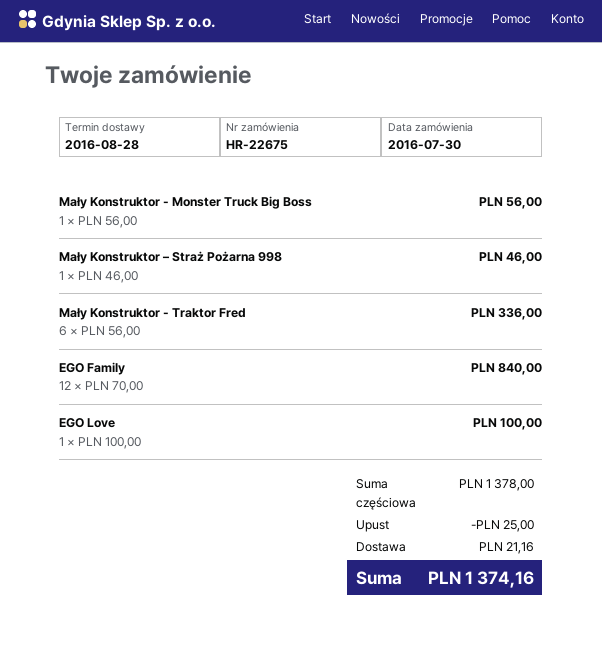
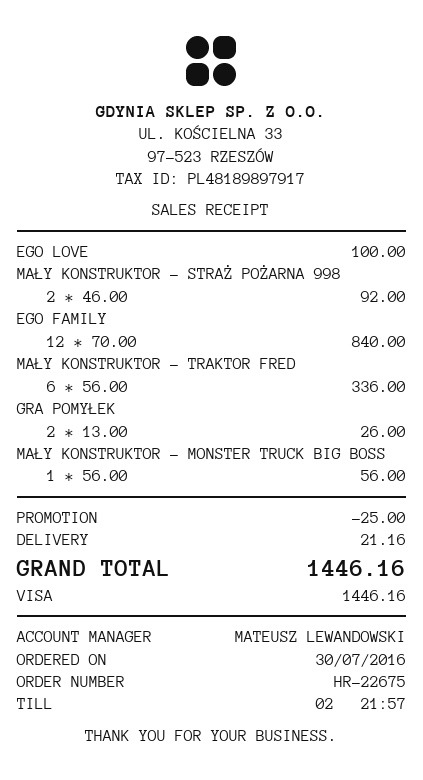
Mały Konstruktor – Straż Pożarna 998: 1 x 46.00 = 46.00 -> 2 x 46.00 = 92.00
GRA POMYŁEK: none -> 2 x 13.00 = 26.00
total: 1374.16 -> 1446.16

